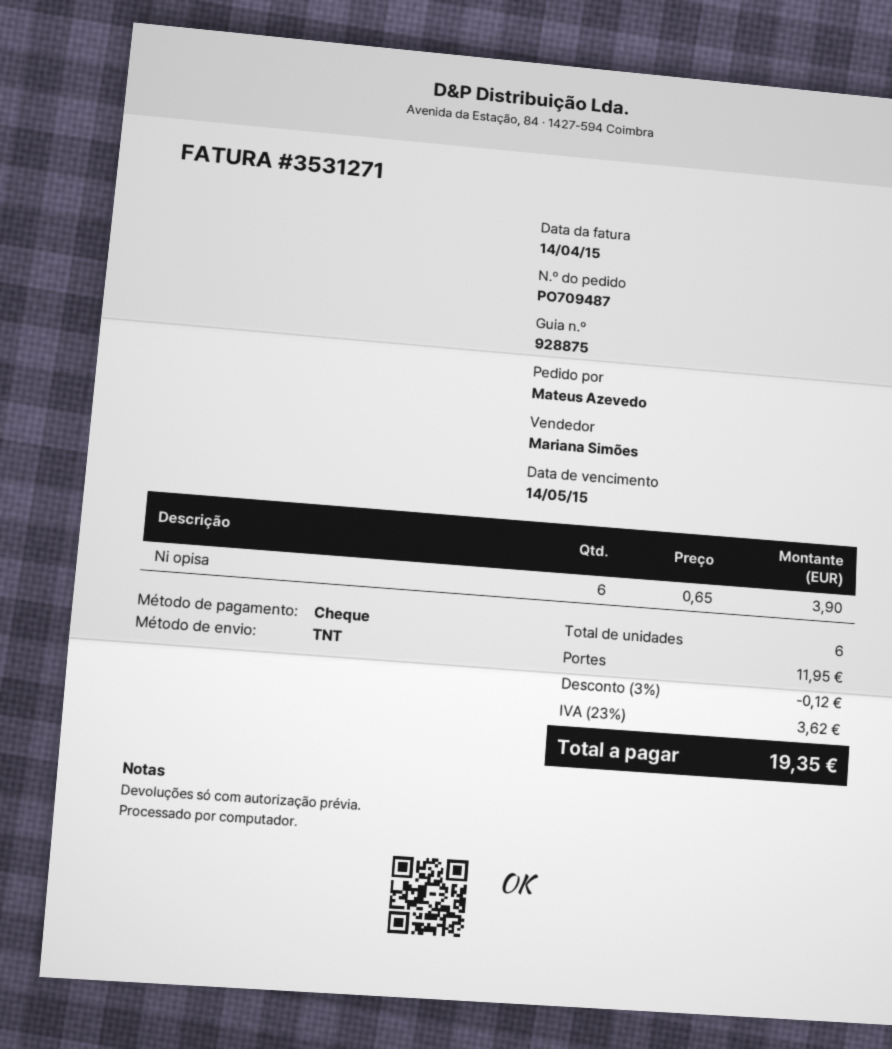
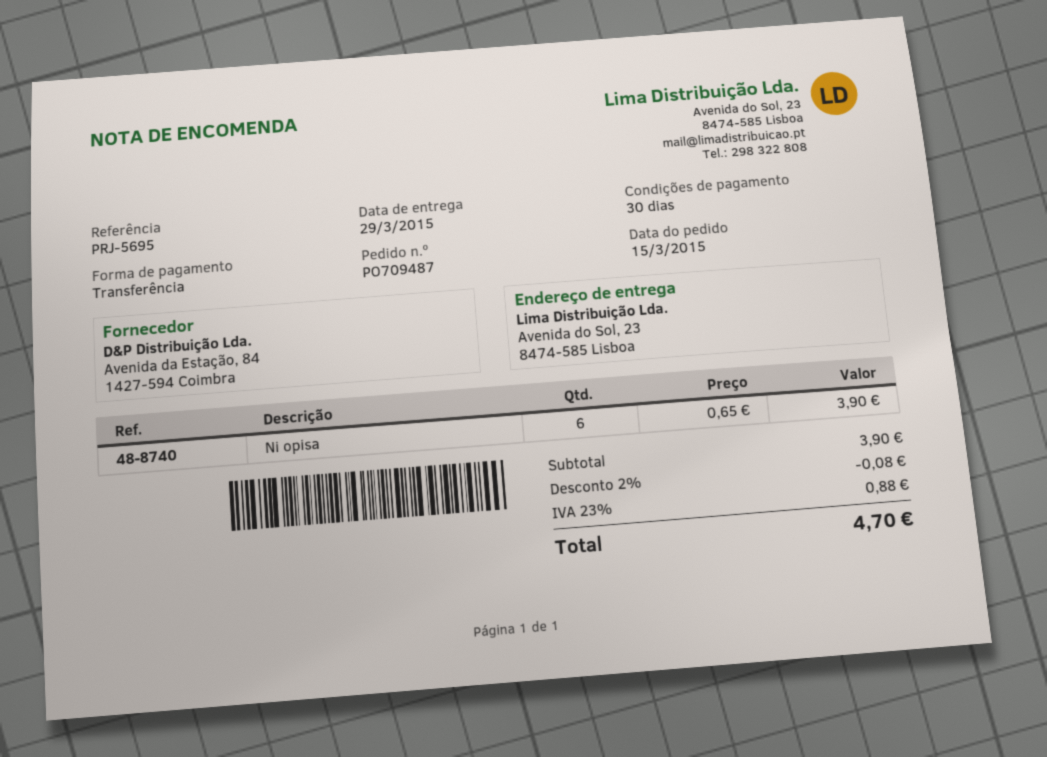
payment method: cheque -> bank transfer
discount: 3% = 0.12 -> 2% = 0.08
shipping: 11.95 -> none
tax: 23% = 3.62 -> 23% = 0.88
total: 19.35 -> 4.70

